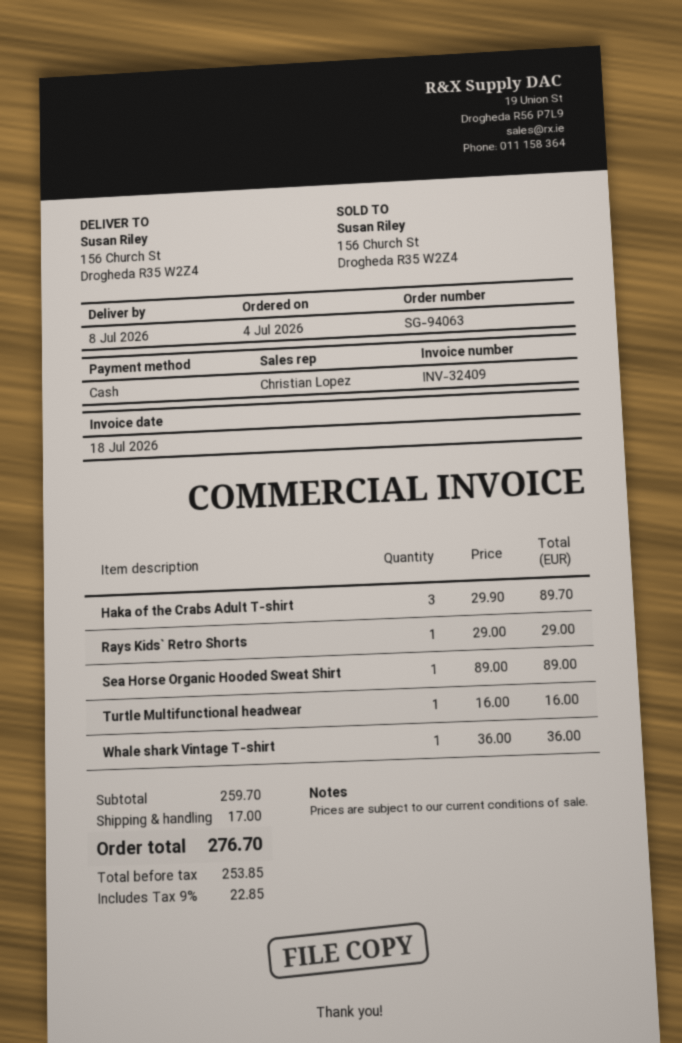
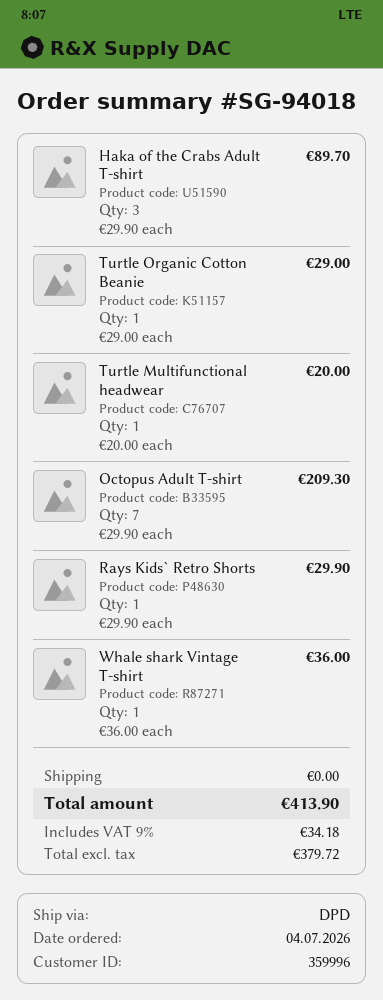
order number: SG-94063 -> SG-94018
Rays Kids` Retro Shorts: 1 x 29.00 = 29.00 -> 1 x 29.90 = 29.90
Sea Horse Organic Hooded Sweat Shirt: 1 x 89.00 = 89.00 -> none
Turtle Multifunctional headwear: 1 x 16.00 = 16.00 -> 1 x 20.00 = 20.00
Turtle Organic Cotton Beanie: none -> 1 x 29.00 = 29.00
Octopus Adult T-shirt: none -> 7 x 29.90 = 209.30
shipping: 17.00 -> 0.00
net: 253.85 -> 379.72
tax: 9% = 22.85 -> 9% = 34.18
total: 276.70 -> 413.90

